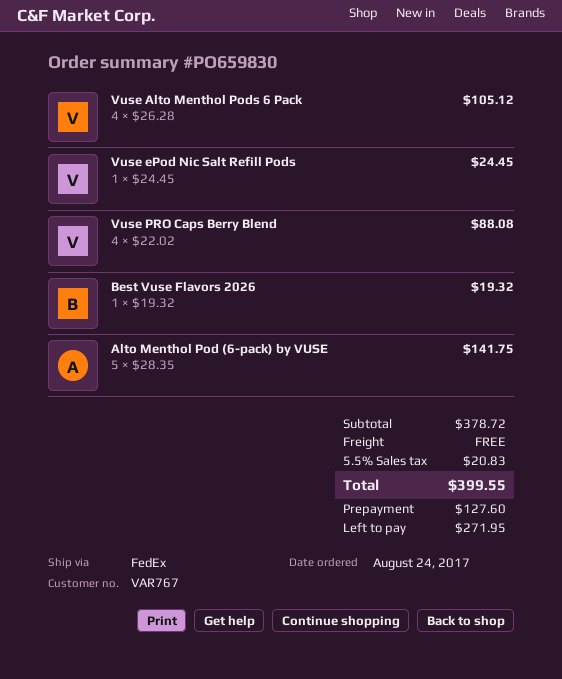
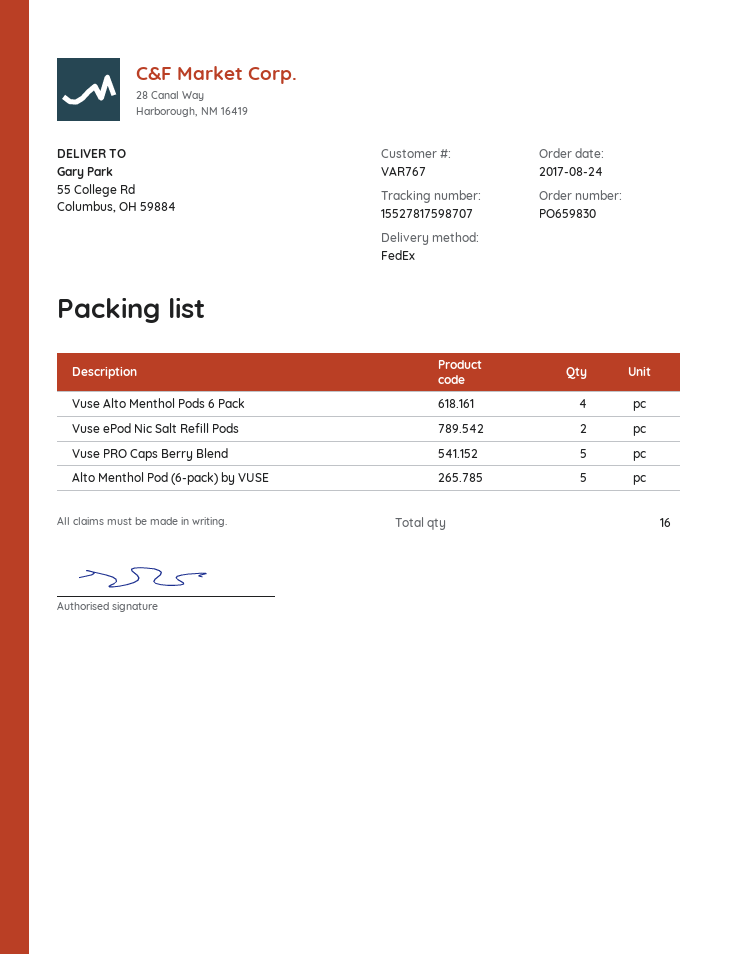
Vuse ePod Nic Salt Refill Pods: 1 -> 2
Vuse PRO Caps Berry Blend: 4 -> 5
Best Vuse Flavors 2026: 1 -> none

